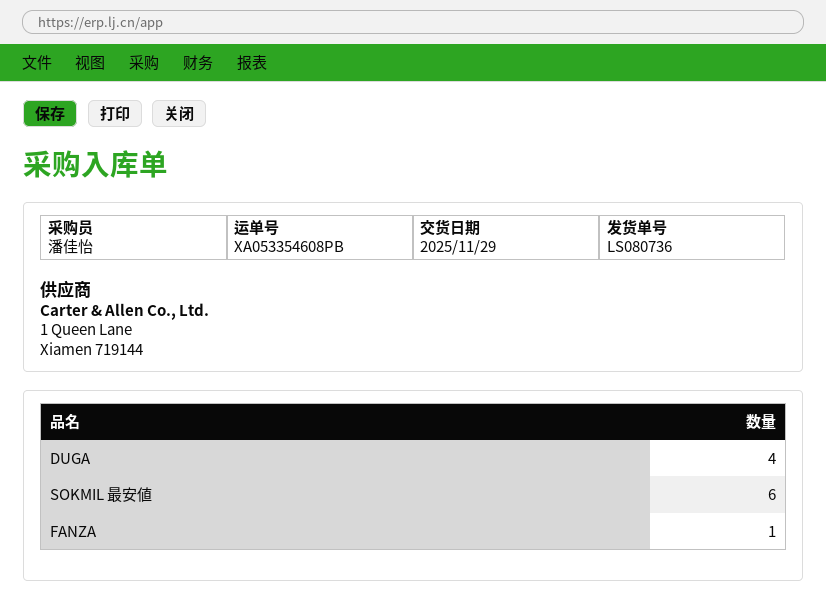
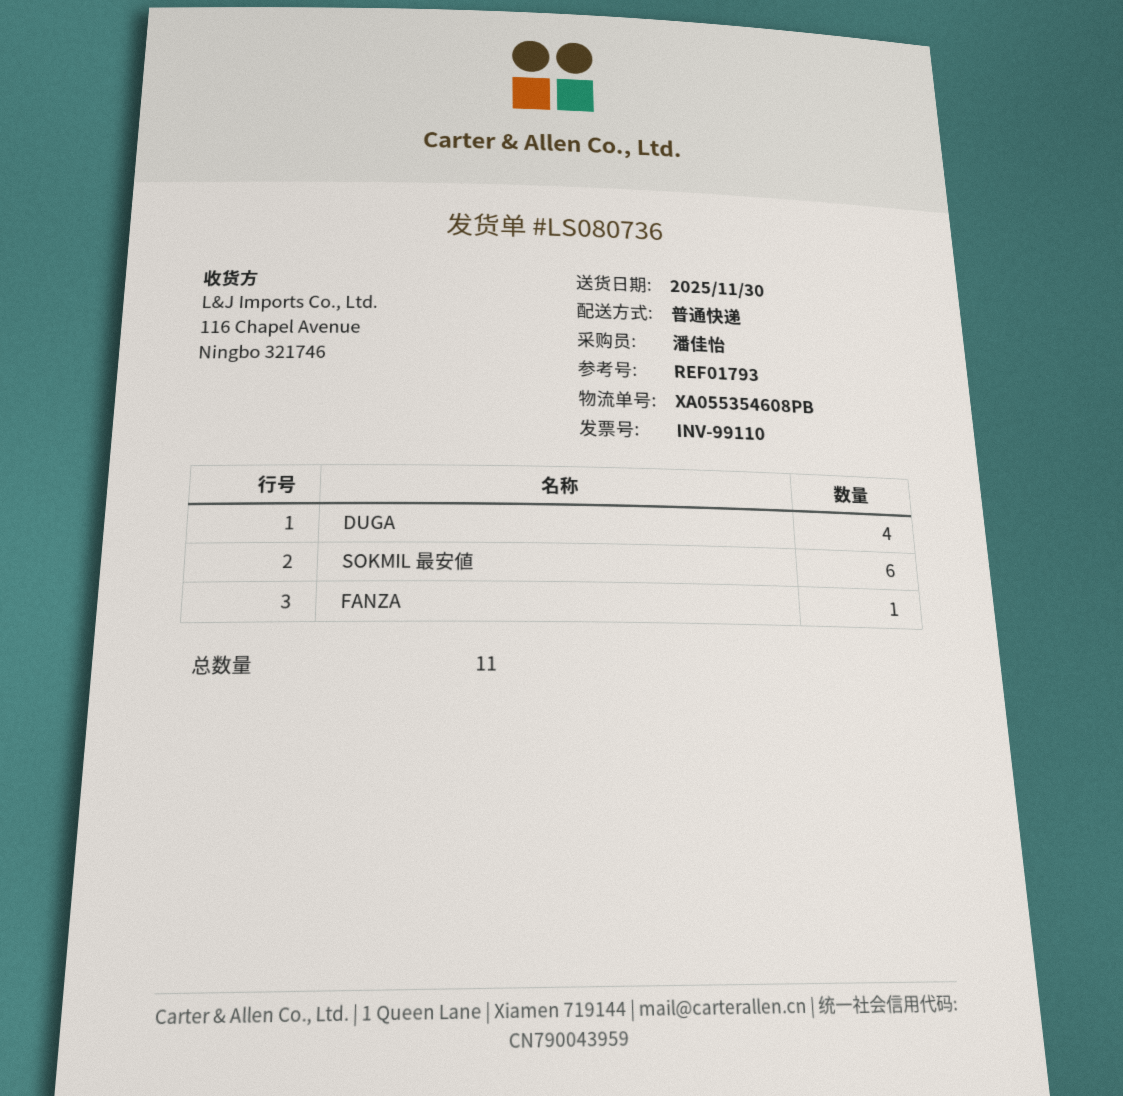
delivery date: 2025-11-29 -> 2025-11-30
tracking number: XA053354608PB -> XA055354608PB

